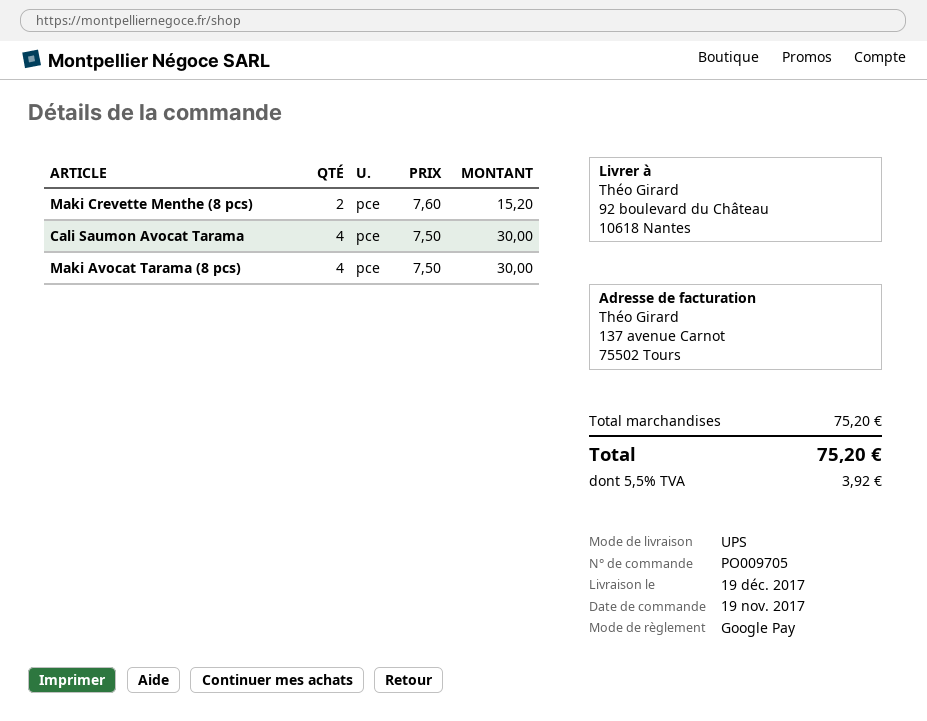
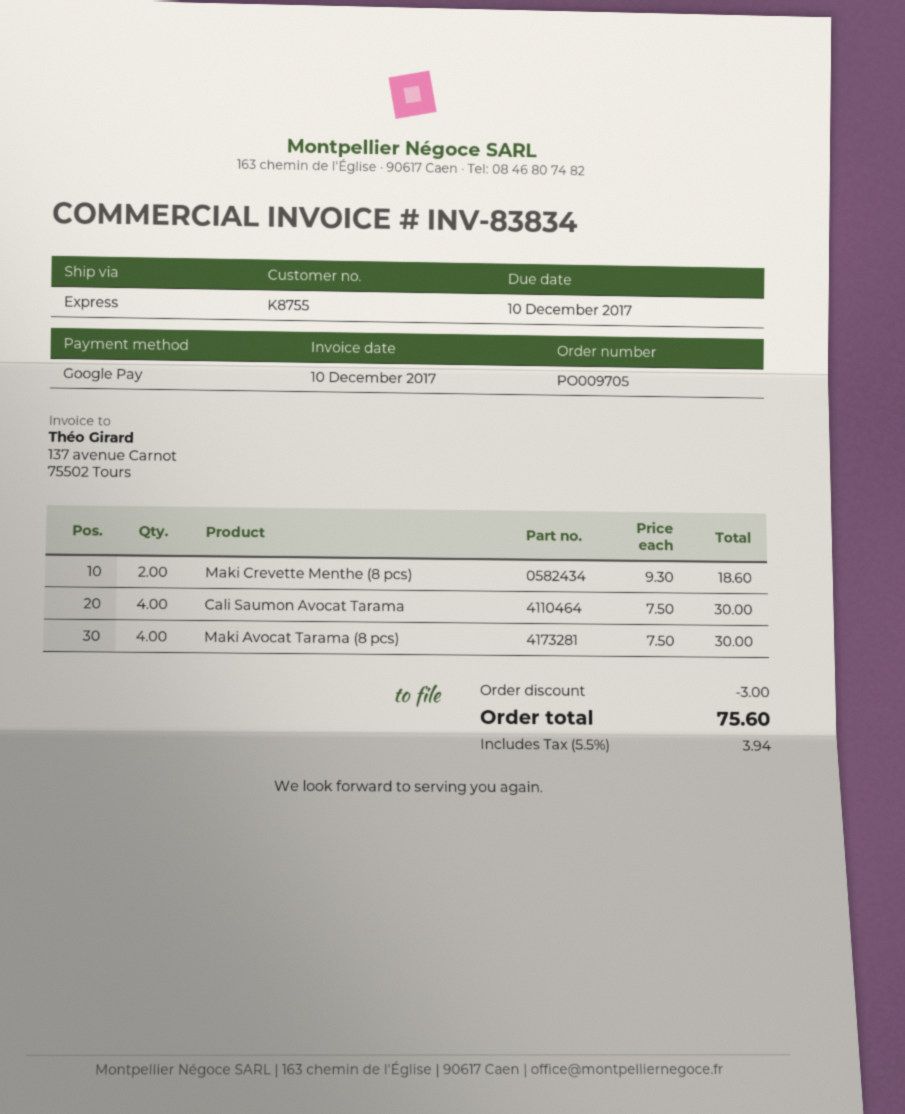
shipping method: UPS -> express
Maki Crevette Menthe (8 pcs): 2 x 7.60 = 15.20 -> 2 x 9.30 = 18.60
discount: none -> 3.00
tax: 5.5% = 3.92 -> 5.5% = 3.94
total: 75.20 -> 75.60

